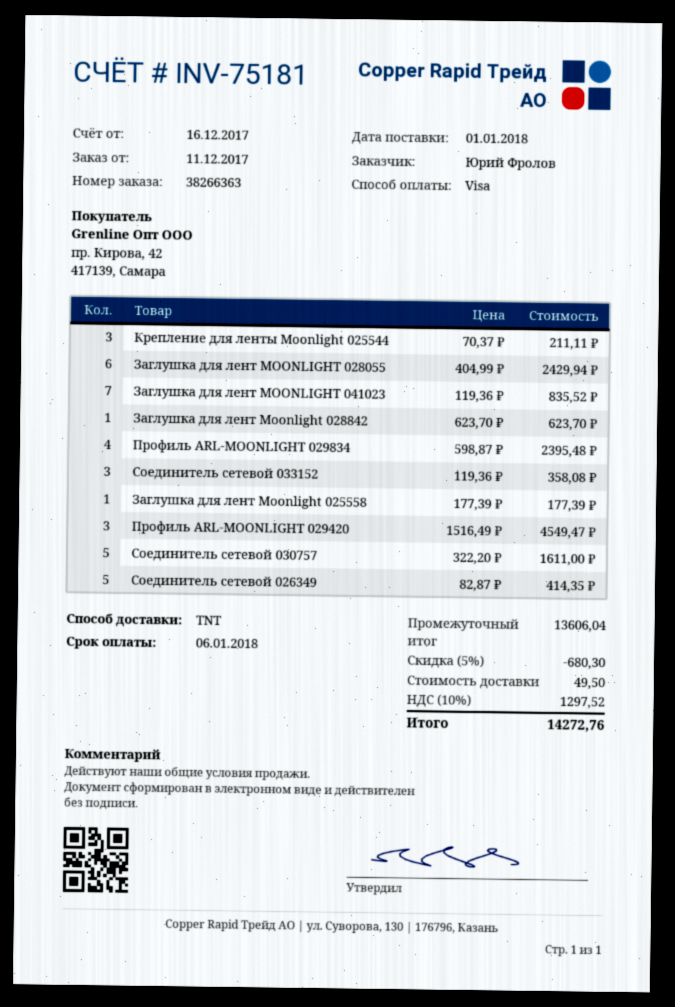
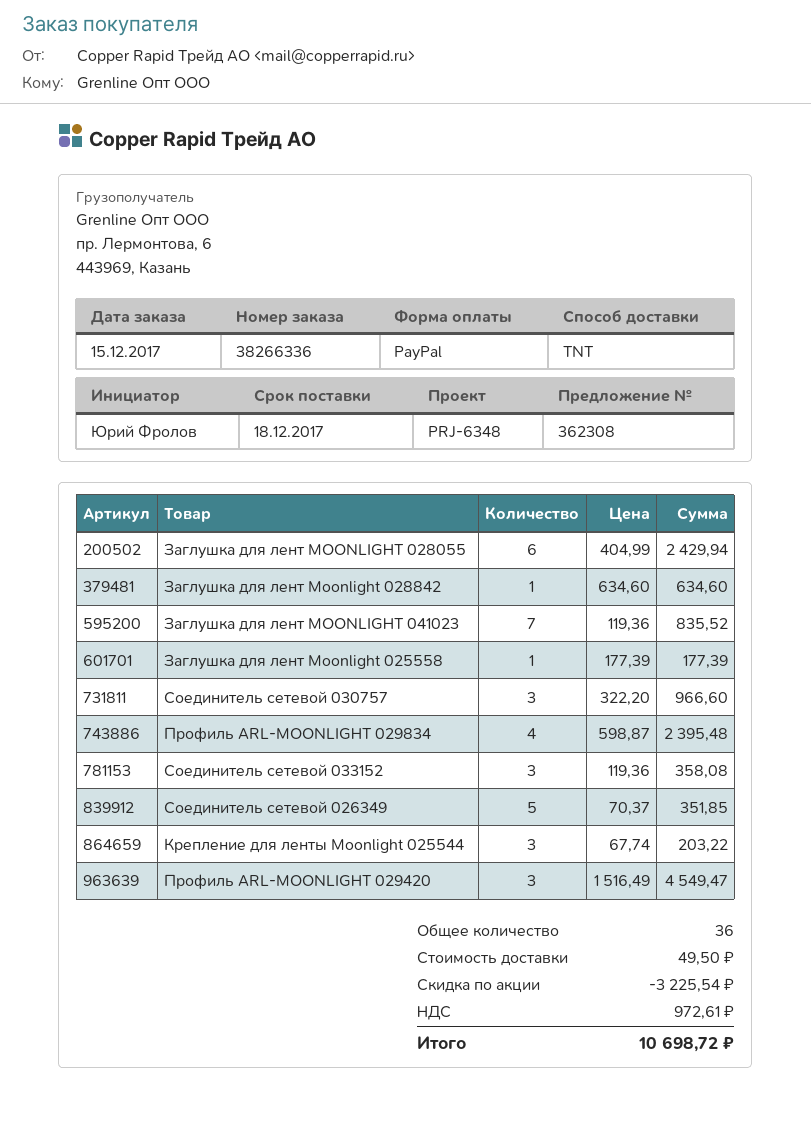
order number: 38266363 -> 38266336
order date: 2017-12-11 -> 2017-12-15
delivery date: 2018-01-01 -> 2017-12-18
payment method: Visa -> PayPal
Крепление для ленты Moonlight 025544: 3 x 70.37 = 211.11 -> 3 x 67.74 = 203.22
Заглушка для лент Moonlight 028842: 1 x 623.70 = 623.70 -> 1 x 634.60 = 634.60
Соединитель сетевой 030757: 5 x 322.20 = 1611.00 -> 3 x 322.20 = 966.60
Соединитель сетевой 026349: 5 x 82.87 = 414.35 -> 5 x 70.37 = 351.85
discount: 680.30 -> 3225.54
tax: 1297.52 -> 972.61
total: 14272.76 -> 10698.72

